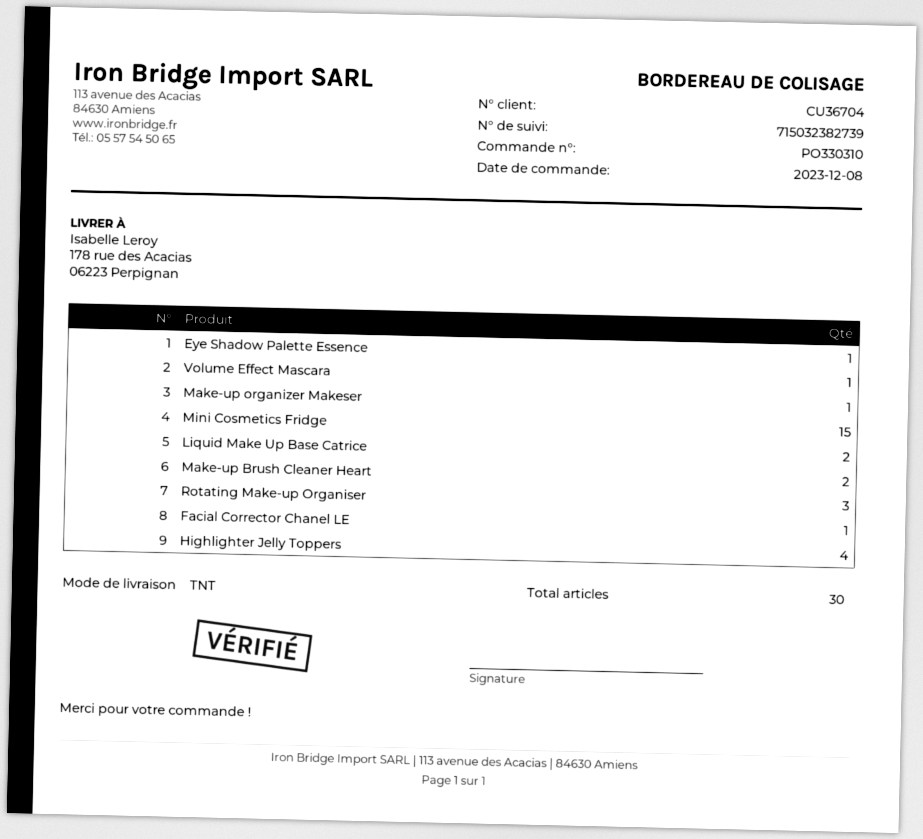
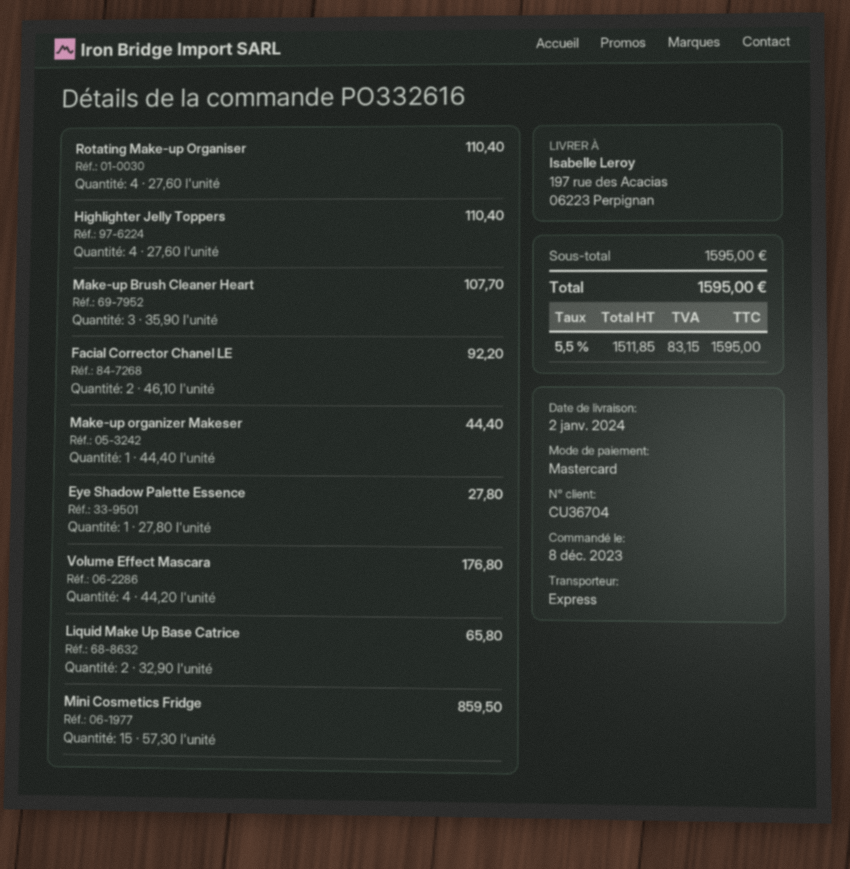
order number: PO330310 -> PO332616
shipping method: TNT -> express
ship to: 178 rue des Acacias, 06223 Perpignan -> 197 rue des Acacias, 06223 Perpignan
Volume Effect Mascara: 1 -> 4
Make-up Brush Cleaner Heart: 2 -> 3
Rotating Make-up Organiser: 3 -> 4
Facial Corrector Chanel LE: 1 -> 2

